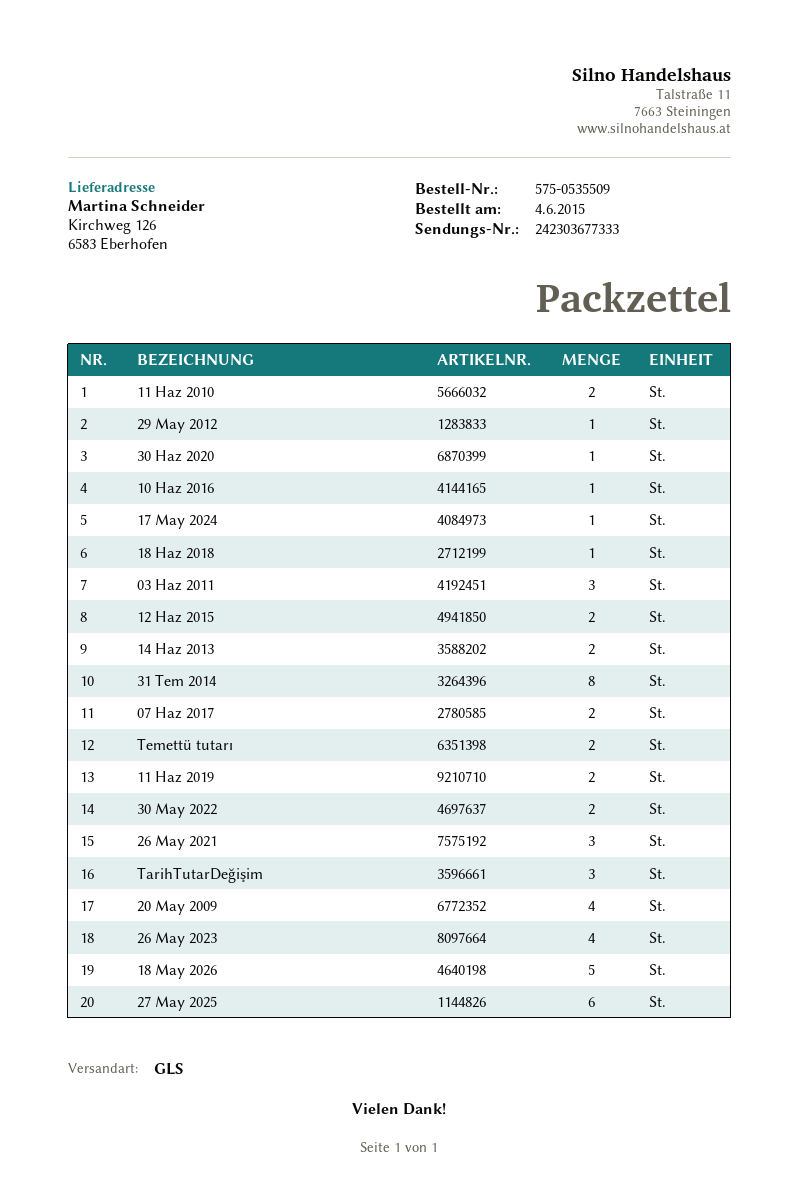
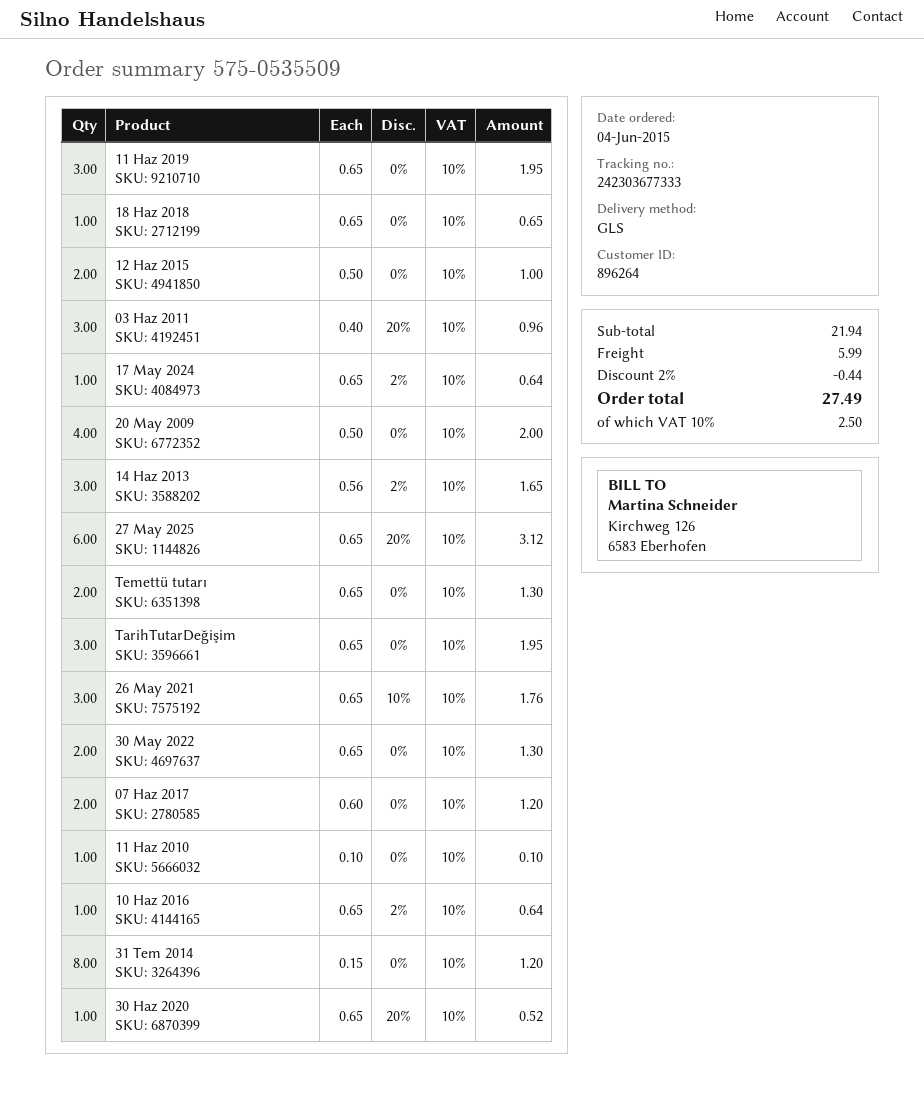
11 Haz 2010: 2 -> 1
29 May 2012: 1 -> none
14 Haz 2013: 2 -> 3
11 Haz 2019: 2 -> 3
26 May 2023: 4 -> none
18 May 2026: 5 -> none

